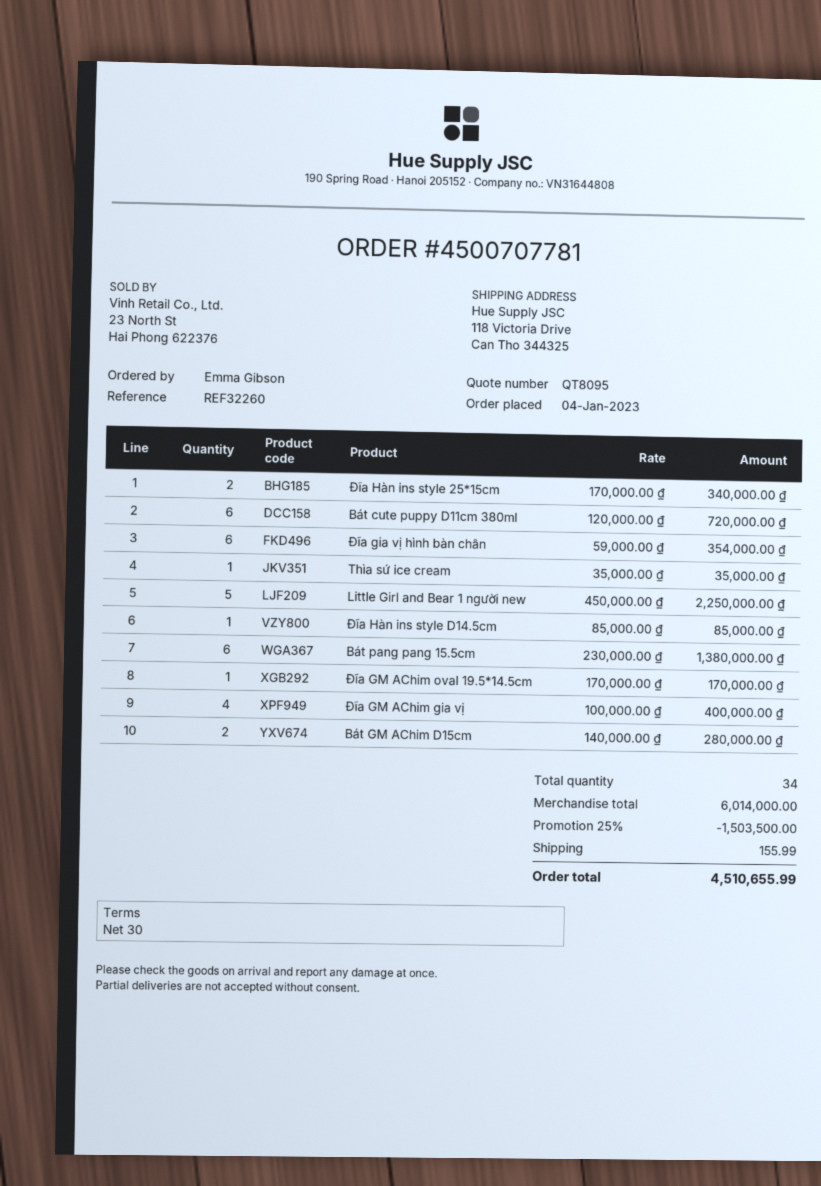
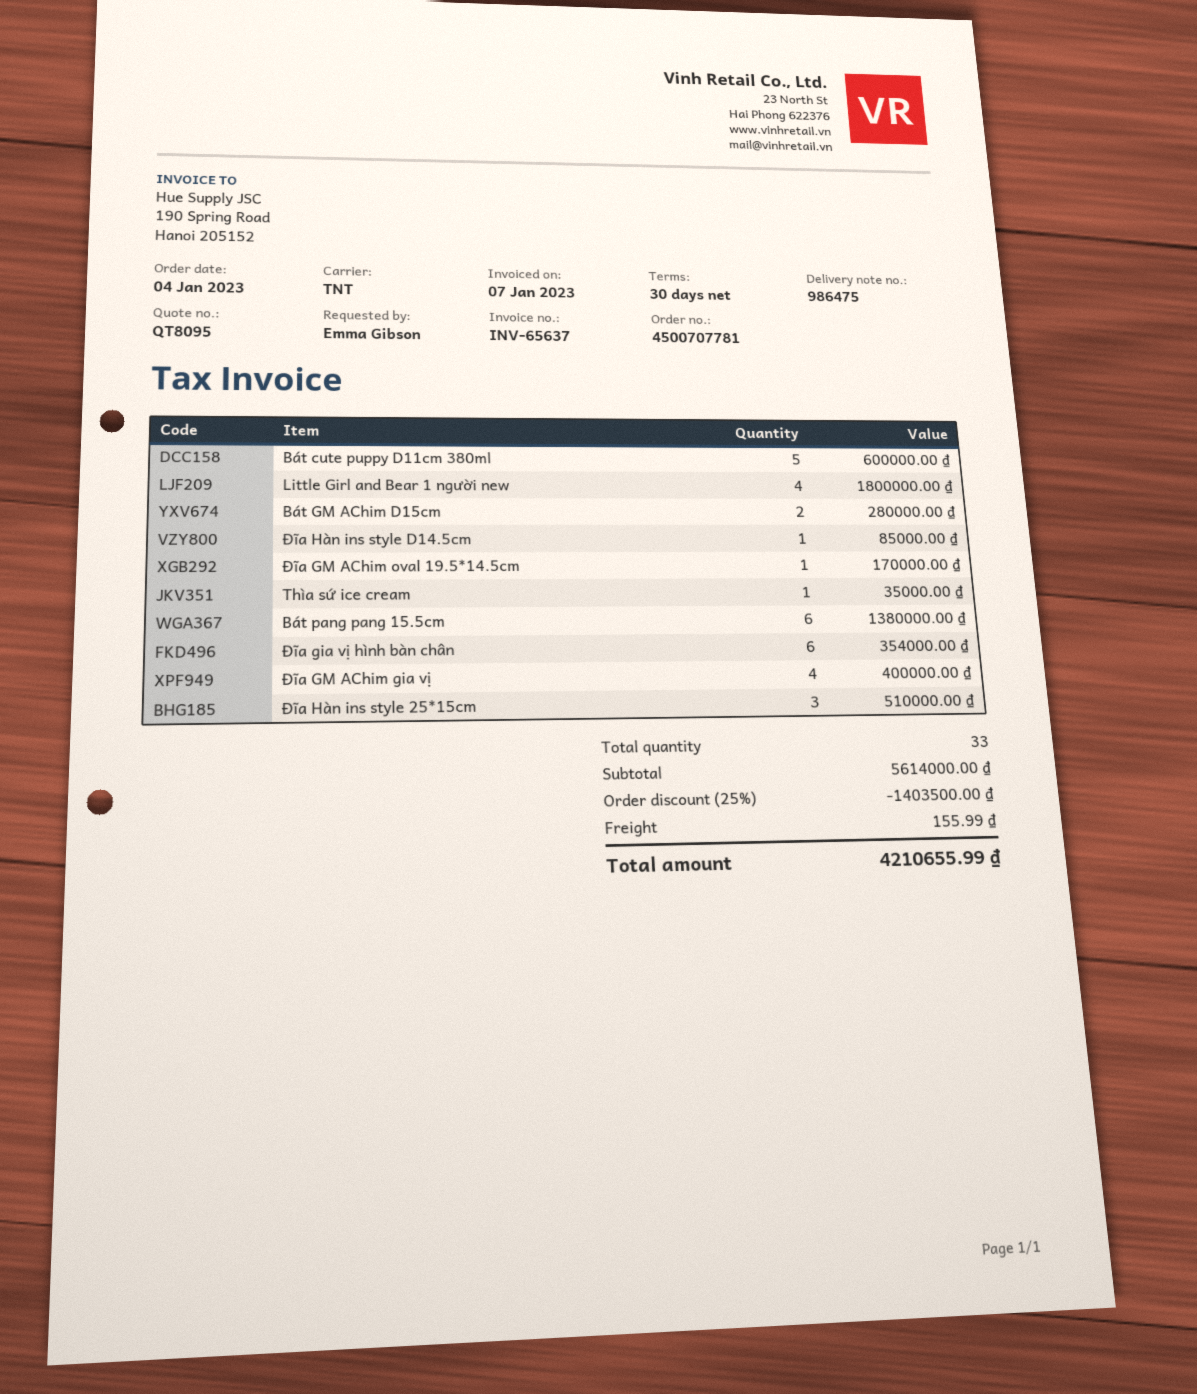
Đĩa Hàn ins style 25*15cm: 2 for 340000.00 -> 3 for 510000.00
Bát cute puppy D11cm 380ml: 6 for 720000.00 -> 5 for 600000.00
Little Girl and Bear 1 người new: 5 for 2250000.00 -> 4 for 1800000.00
total quantity: 34 -> 33
subtotal: 6014000.00 -> 5614000.00
discount: 25% = 1503500.00 -> 25% = 1403500.00
total: 4510655.99 -> 4210655.99

